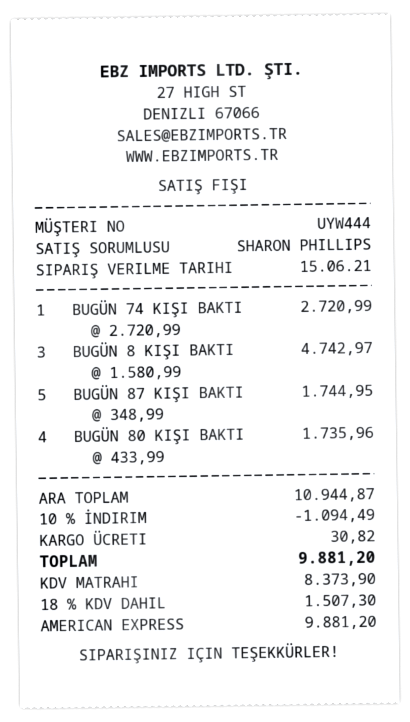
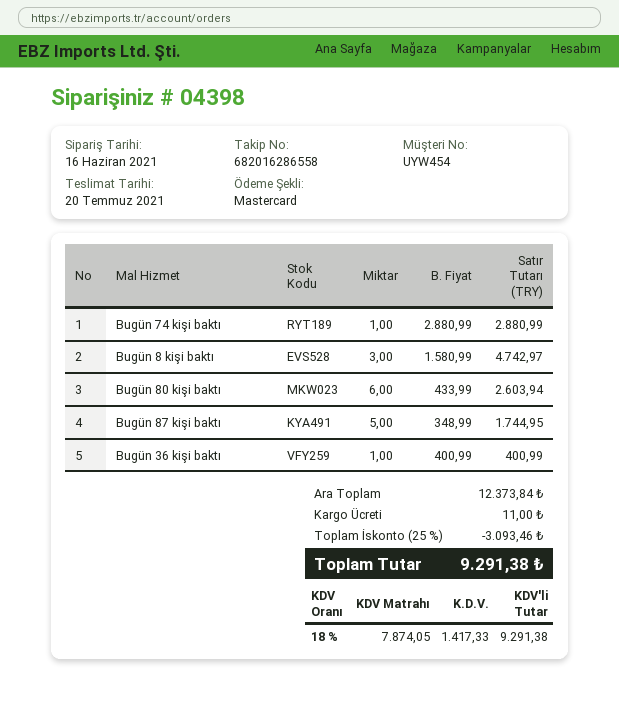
order date: 2021-06-15 -> 2021-06-16
customer number: UYW444 -> UYW454
payment method: American Express -> Mastercard
BUGÜN 74 KIŞI BAKTI: 1 x 2720.99 = 2720.99 -> 1 x 2880.99 = 2880.99
BUGÜN 80 KIŞI BAKTI: 4 x 433.99 = 1735.96 -> 6 x 433.99 = 2603.94
Bugün 36 kişi baktı: none -> 1 x 400.99 = 400.99
subtotal: 10944.87 -> 12373.84
discount: 10% = 1094.49 -> 25% = 3093.46
shipping: 30.82 -> 11.00
net: 8373.90 -> 7874.05
tax: 18% = 1507.30 -> 18% = 1417.33
total: 9881.20 -> 9291.38

